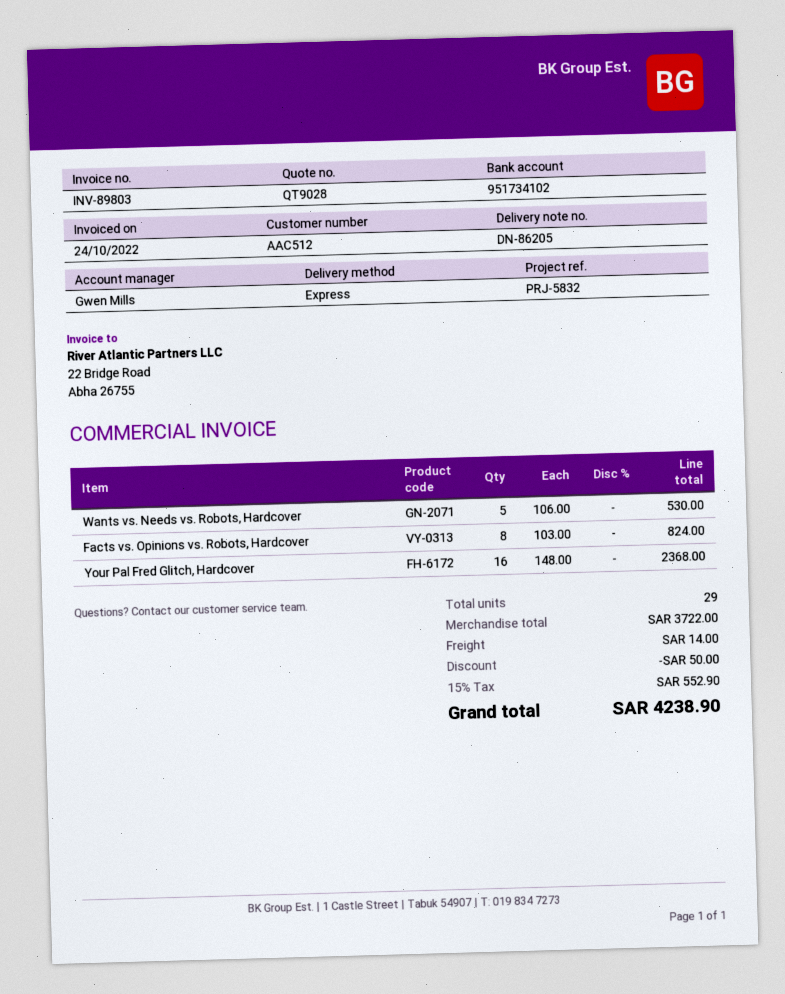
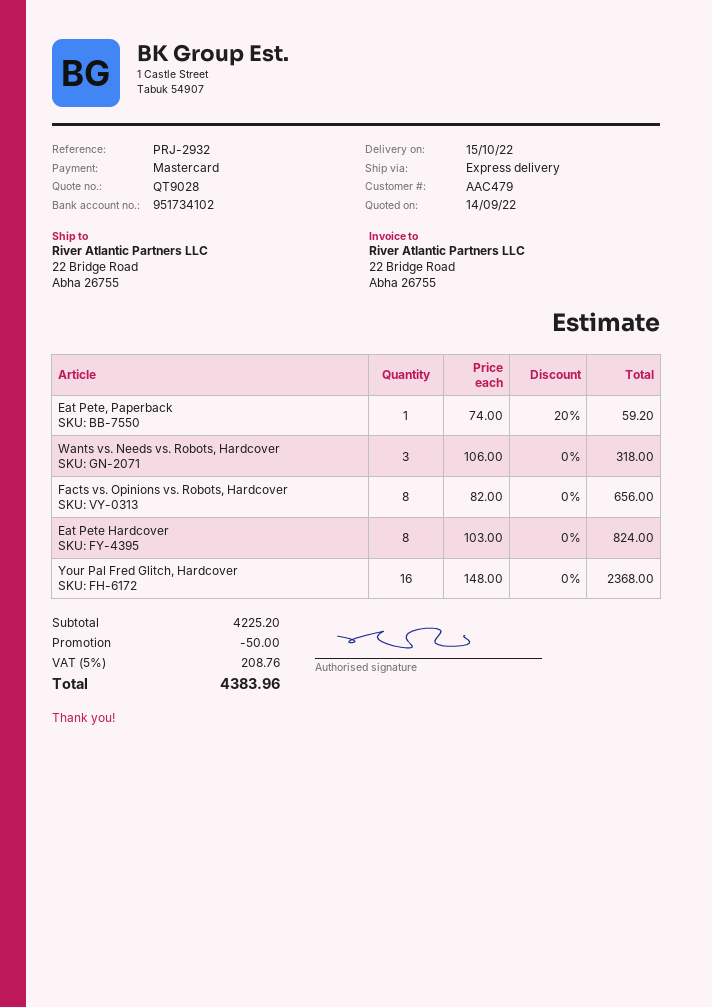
customer number: AAC512 -> AAC479
reference: PRJ-5832 -> PRJ-2932
Wants vs. Needs vs. Robots, Hardcover: 5 x 106.00 = 530.00 -> 3 x 106.00 = 318.00
Facts vs. Opinions vs. Robots, Hardcover: 8 x 103.00 = 824.00 -> 8 x 82.00 = 656.00
Eat Pete, Paperback: none -> 1 x 74.00 - 20% = 59.20
Eat Pete Hardcover: none -> 8 x 103.00 = 824.00
subtotal: 3722.00 -> 4225.20
shipping: 14.00 -> none
tax: 15% = 552.90 -> 5% = 208.76
total: 4238.90 -> 4383.96

